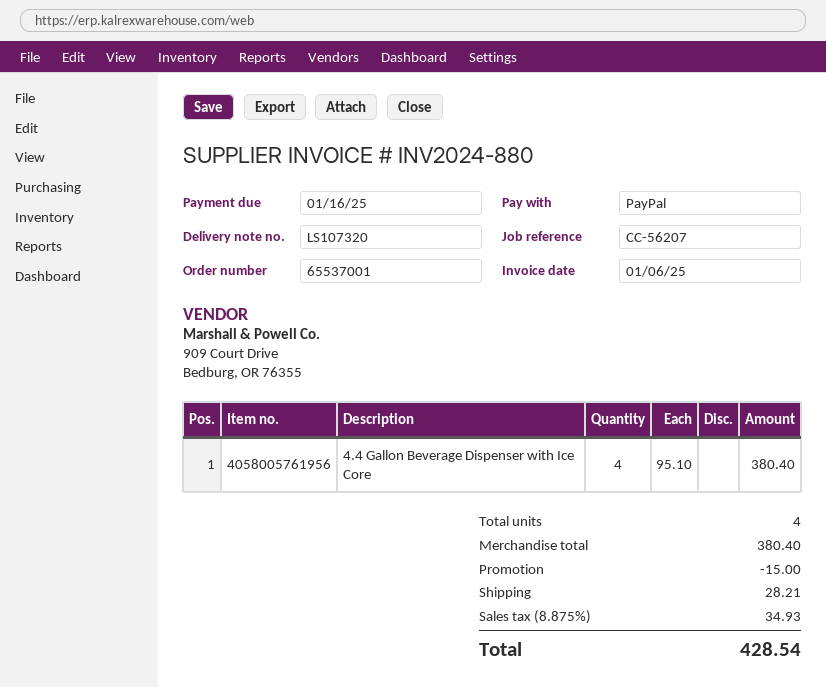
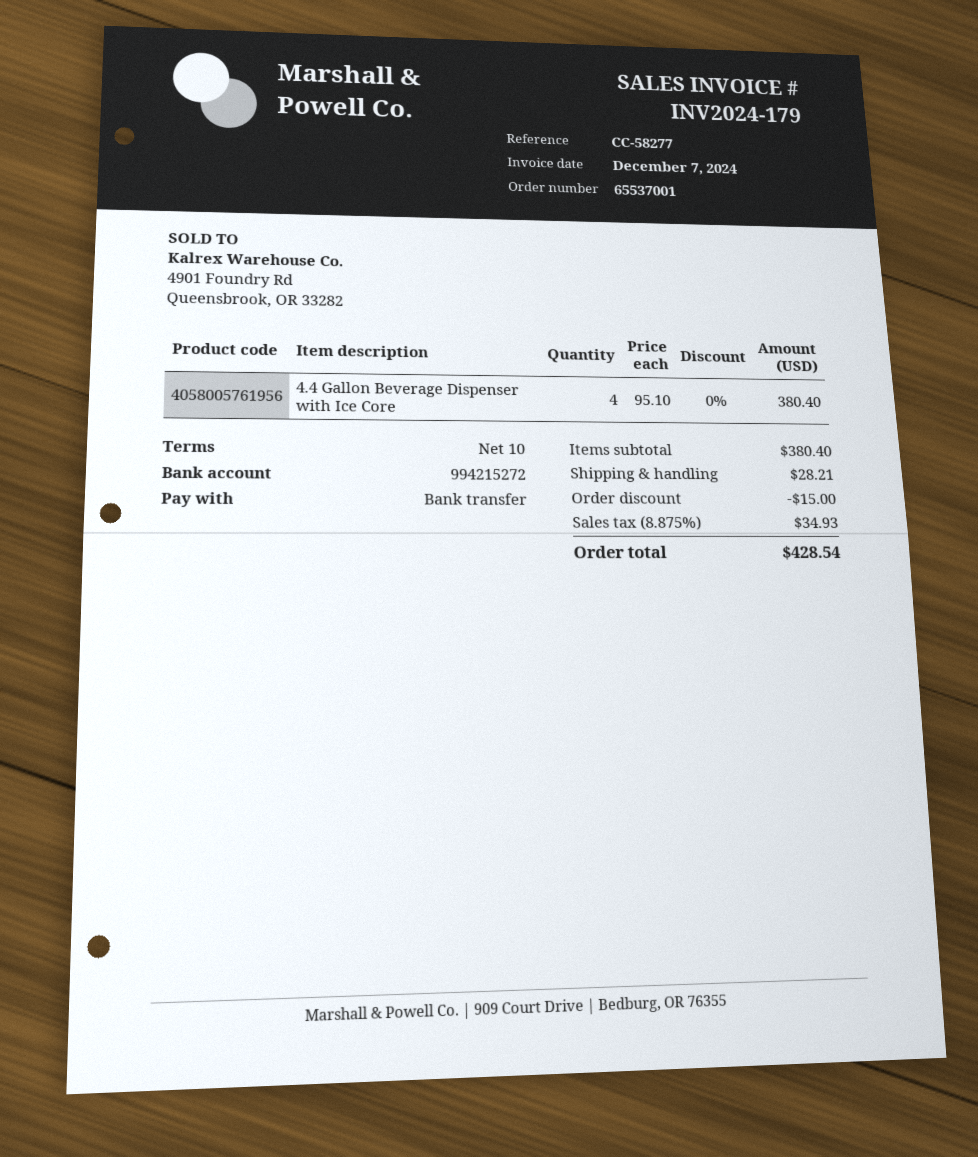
invoice number: INV2024-880 -> INV2024-179
invoice date: 2025-01-06 -> 2024-12-07
reference: CC-56207 -> CC-58277
payment method: PayPal -> bank transfer

